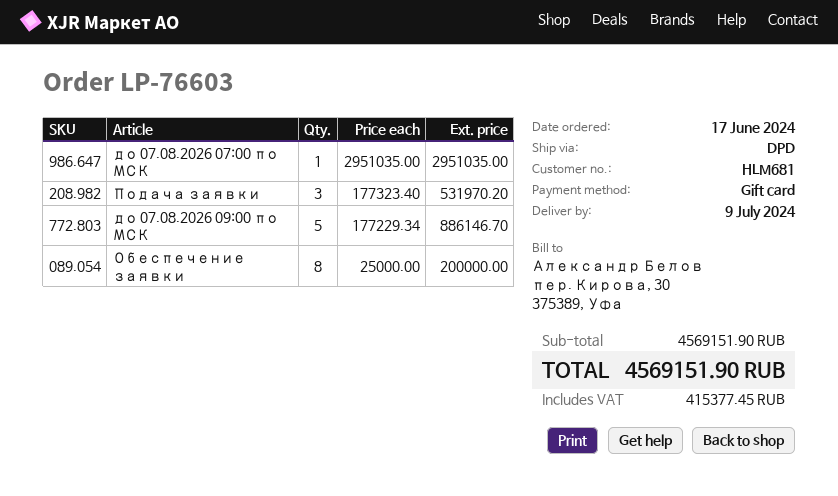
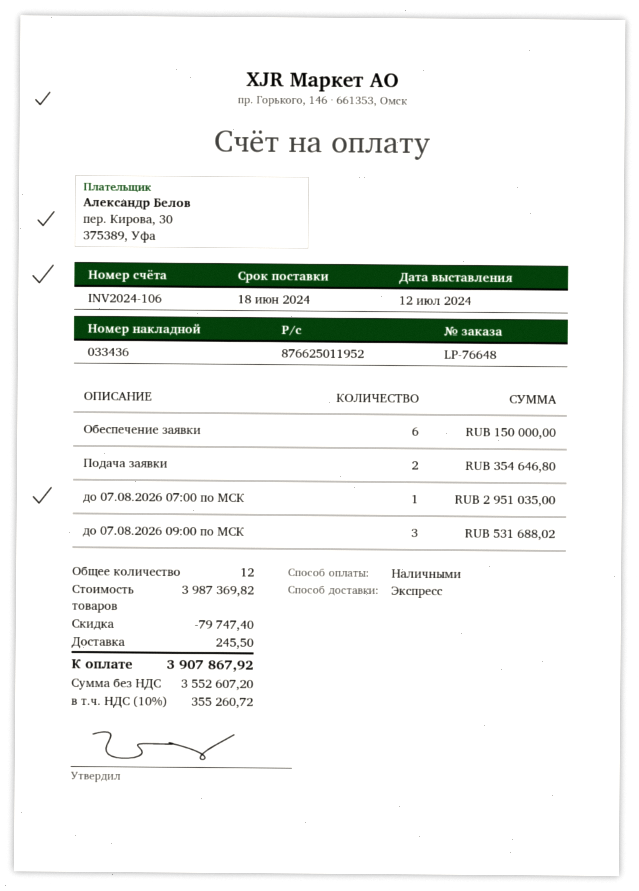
order number: LP-76603 -> LP-76648
delivery date: 2024-07-09 -> 2024-06-18
payment method: gift card -> cash
shipping method: DPD -> express
Подача заявки: 3 for 531970.20 -> 2 for 354646.80
до 07.08.2026 09:00 по МСК: 5 for 886146.70 -> 3 for 531688.02
Обеспечение заявки: 8 for 200000.00 -> 6 for 150000.00
subtotal: 4569151.90 -> 3987369.82
discount: none -> 79747.40
shipping: none -> 245.50
tax: 415377.45 -> 355260.72
total: 4569151.90 -> 3907867.92

